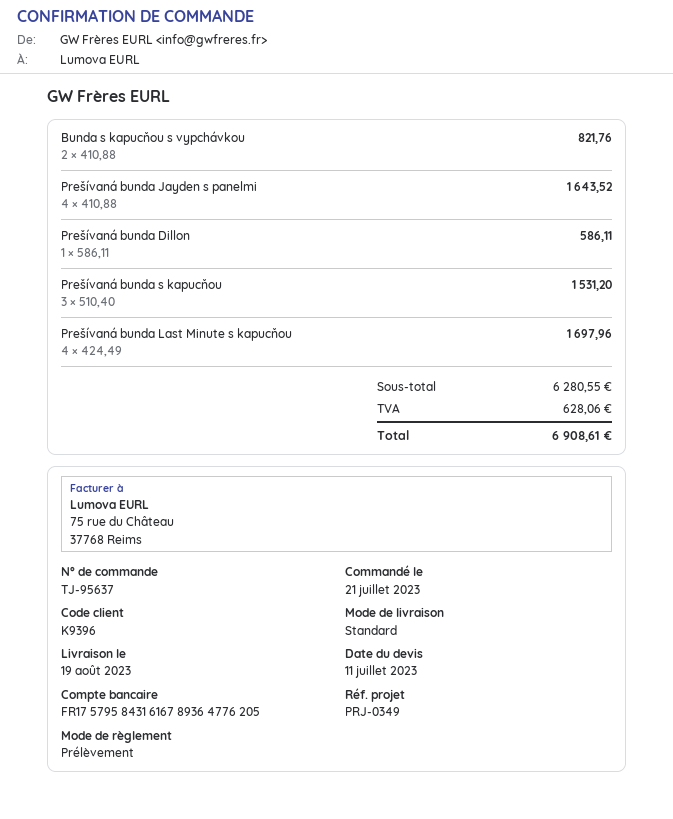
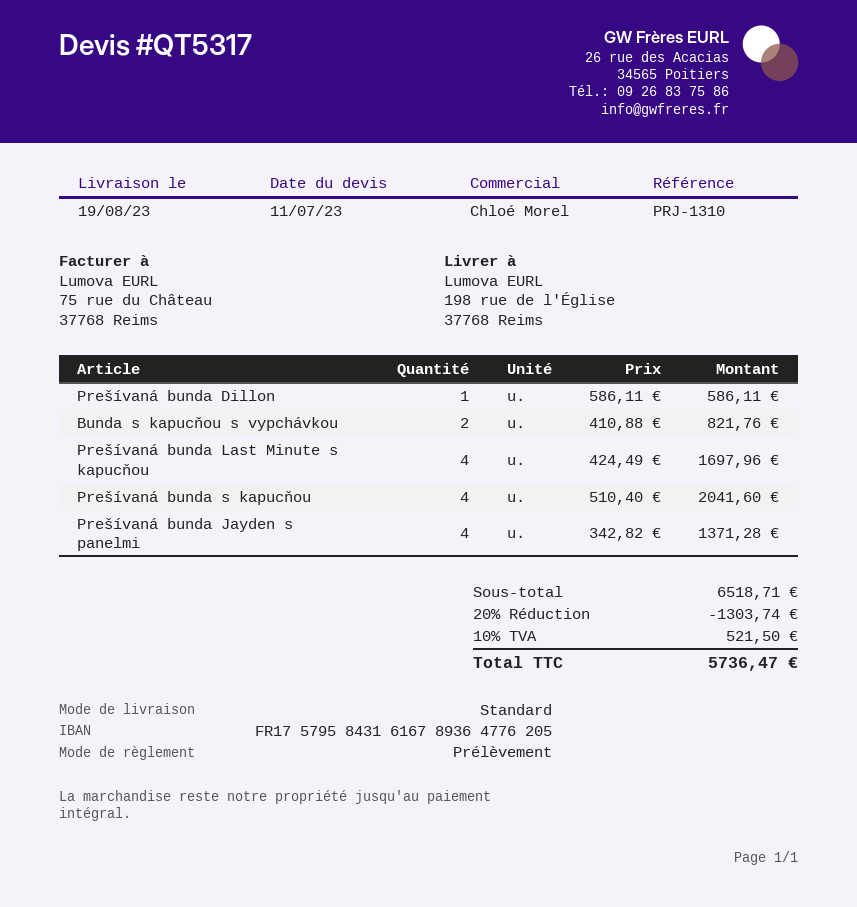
reference: PRJ-0349 -> PRJ-1310
Prešívaná bunda Jayden s panelmi: 4 x 410.88 = 1643.52 -> 4 x 342.82 = 1371.28
Prešívaná bunda s kapucňou: 3 x 510.40 = 1531.20 -> 4 x 510.40 = 2041.60
subtotal: 6280.55 -> 6518.71
discount: none -> 20% = 1303.74
tax: 628.06 -> 521.50
total: 6908.61 -> 5736.47

